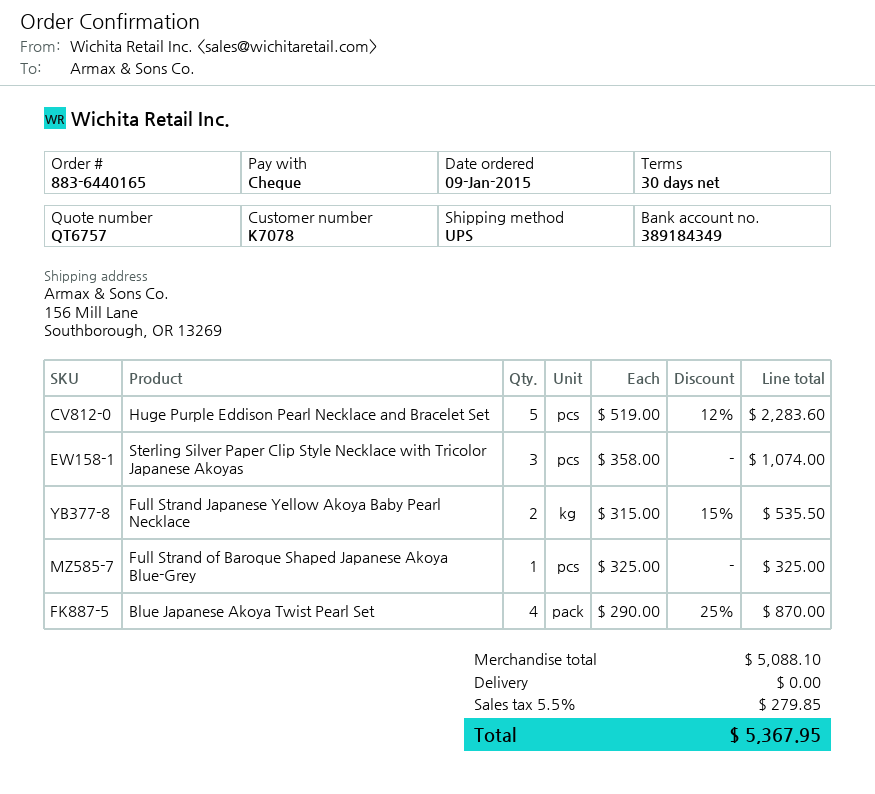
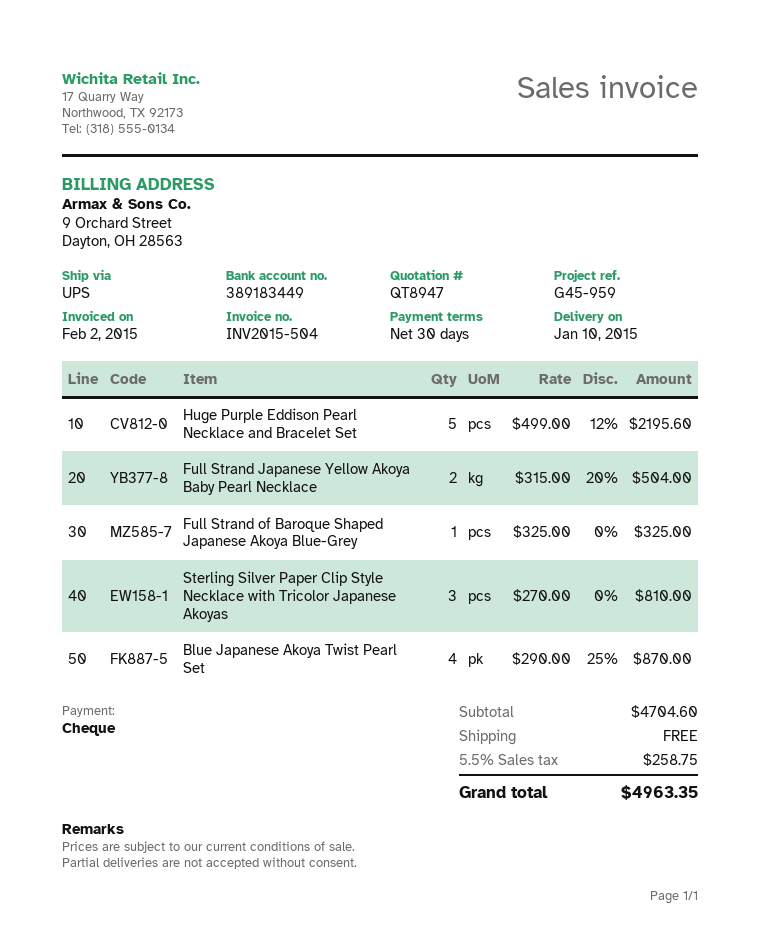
quote number: QT6757 -> QT8947
bank account: 389184349 -> 389183449
Huge Purple Eddison Pearl Necklace and Bracelet Set: 5 x 519.00 - 12% = 2283.60 -> 5 x 499.00 - 12% = 2195.60
Sterling Silver Paper Clip Style Necklace with Tricolor Japanese Akoyas: 3 x 358.00 = 1074.00 -> 3 x 270.00 = 810.00
Full Strand Japanese Yellow Akoya Baby Pearl Necklace: 2 x 315.00 - 15% = 535.50 -> 2 x 315.00 - 20% = 504.00
subtotal: 5088.10 -> 4704.60
tax: 5.5% = 279.85 -> 5.5% = 258.75
total: 5367.95 -> 4963.35

